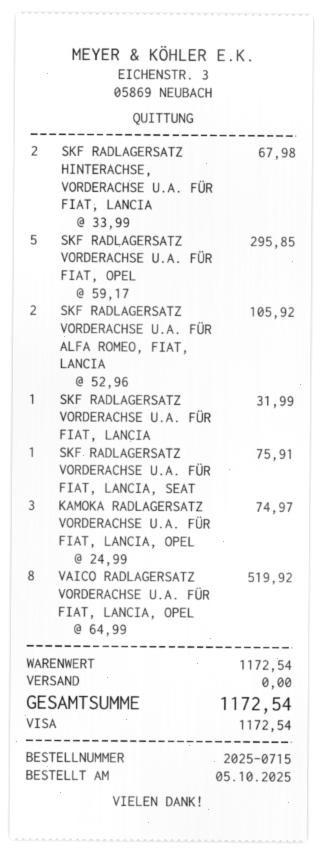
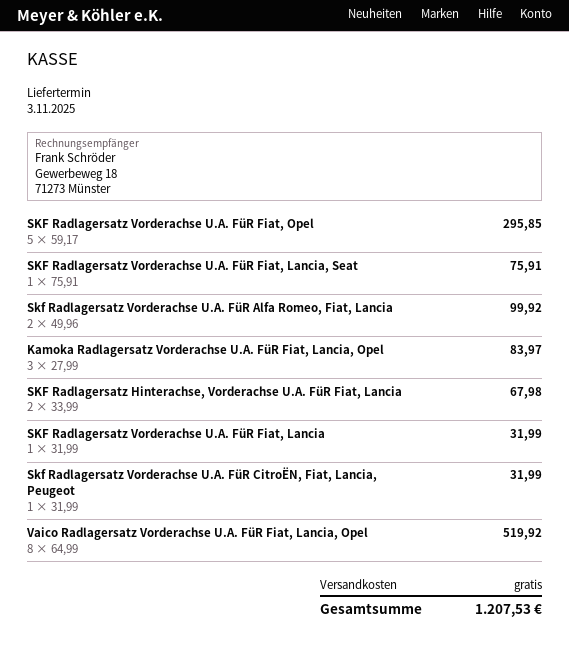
SKF RADLAGERSATZ VORDERACHSE U.A. FÜR ALFA ROMEO, FIAT, LANCIA: 2 x 52.96 = 105.92 -> 2 x 49.96 = 99.92
KAMOKA RADLAGERSATZ VORDERACHSE U.A. FÜR FIAT, LANCIA, OPEL: 3 x 24.99 = 74.97 -> 3 x 27.99 = 83.97
Skf Radlagersatz Vorderachse U.A. FüR CitroËN, Fiat, Lancia, Peugeot: none -> 1 x 31.99 = 31.99
total: 1172.54 -> 1207.53

